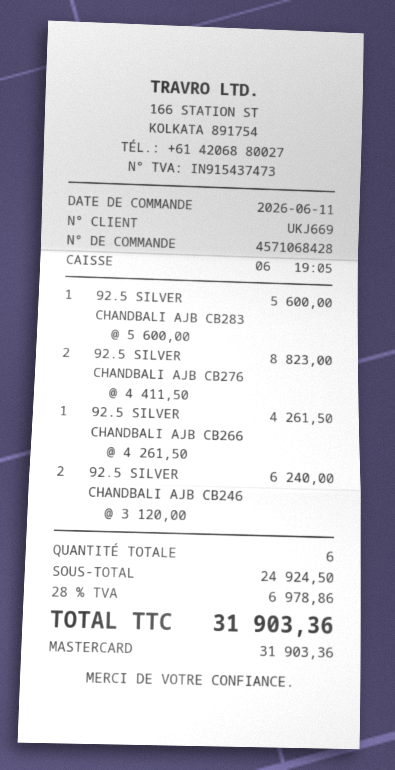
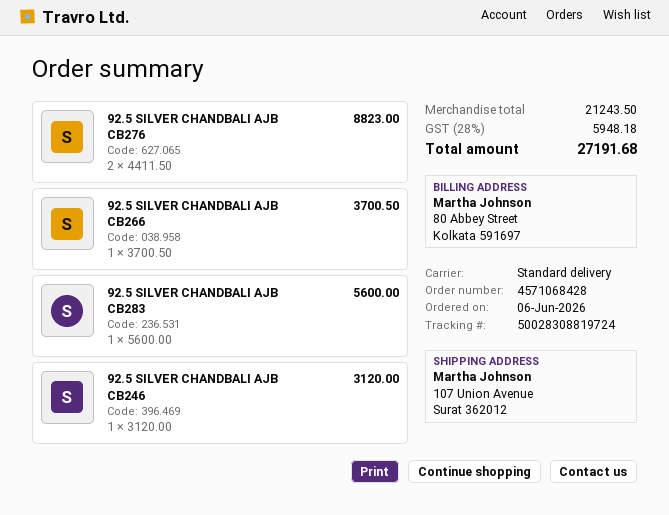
order date: 2026-06-11 -> 2026-06-06
92.5 SILVER CHANDBALI AJB CB266: 1 x 4261.50 = 4261.50 -> 1 x 3700.50 = 3700.50
92.5 SILVER CHANDBALI AJB CB246: 2 x 3120.00 = 6240.00 -> 1 x 3120.00 = 3120.00
subtotal: 24924.50 -> 21243.50
tax: 28% = 6978.86 -> 28% = 5948.18
total: 31903.36 -> 27191.68

